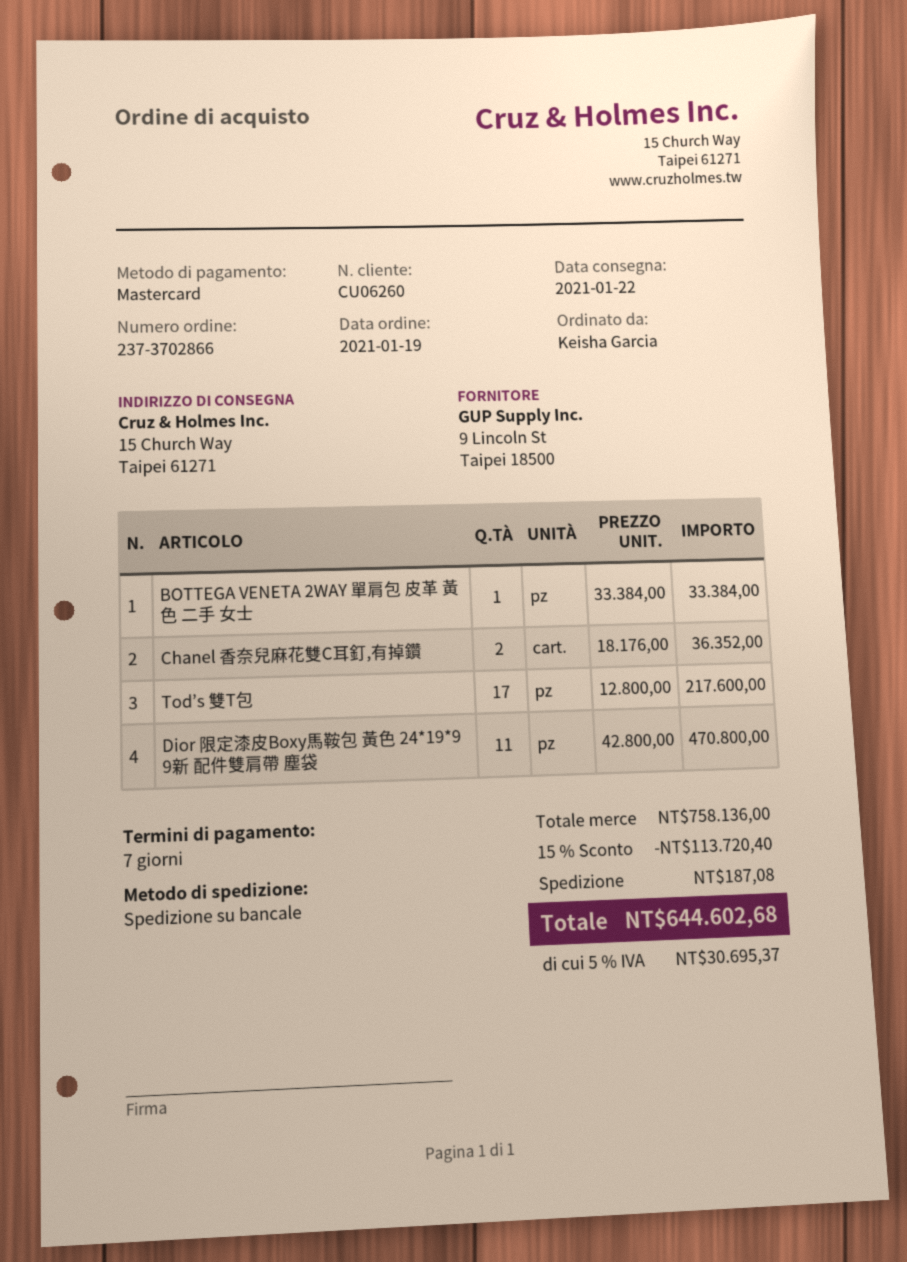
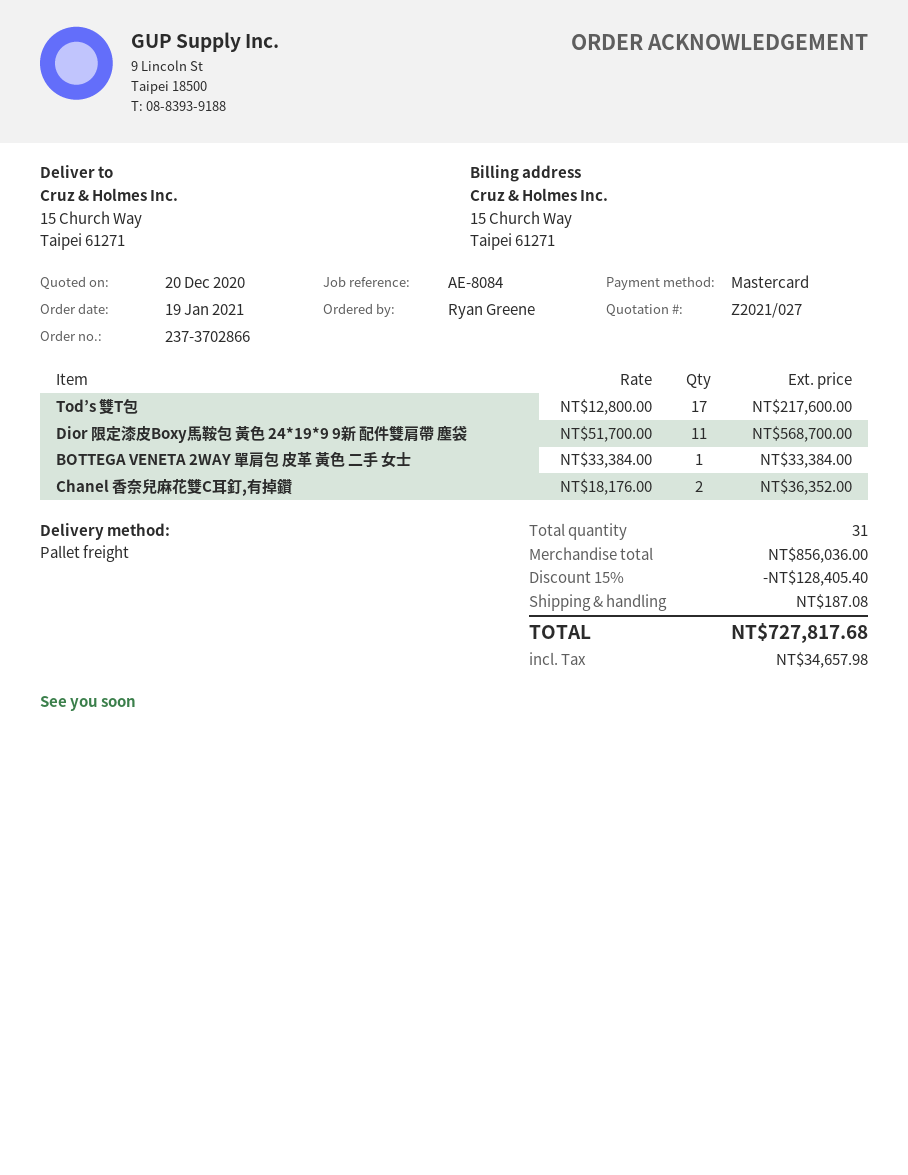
ordered by: Keisha Garcia -> Ryan Greene
Dior 限定漆皮Boxy馬鞍包 黃色 24*19*9 9新 配件雙肩帶 塵袋: 11 x 42800.00 = 470800.00 -> 11 x 51700.00 = 568700.00
subtotal: 758136.00 -> 856036.00
discount: 15% = 113720.40 -> 15% = 128405.40
tax: 30695.37 -> 34657.98
total: 644602.68 -> 727817.68

